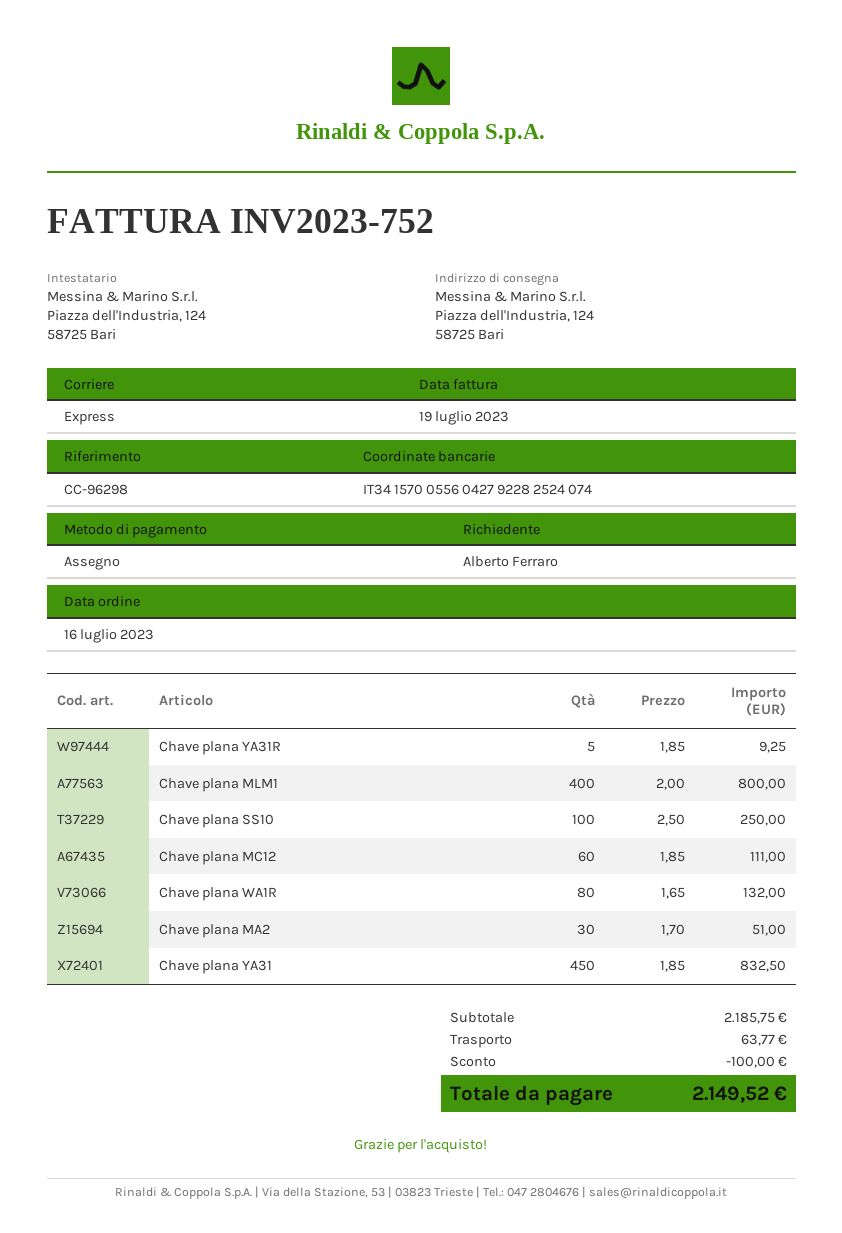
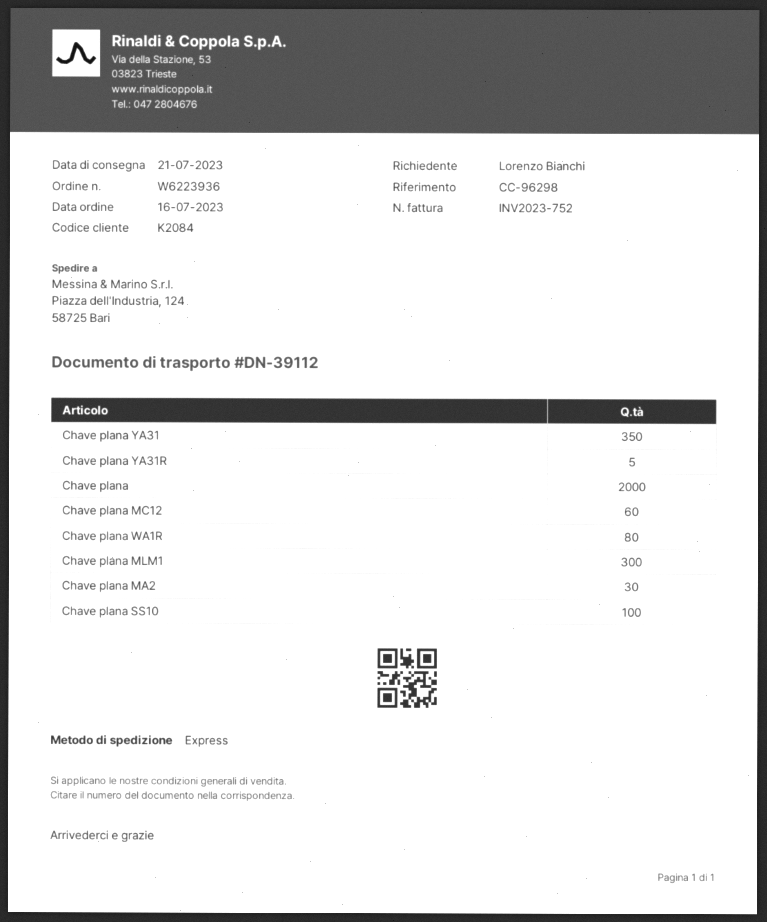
ordered by: Alberto Ferraro -> Lorenzo Bianchi
Chave plana MLM1: 400 -> 300
Chave plana YA31: 450 -> 350
Chave plana: none -> 2000

